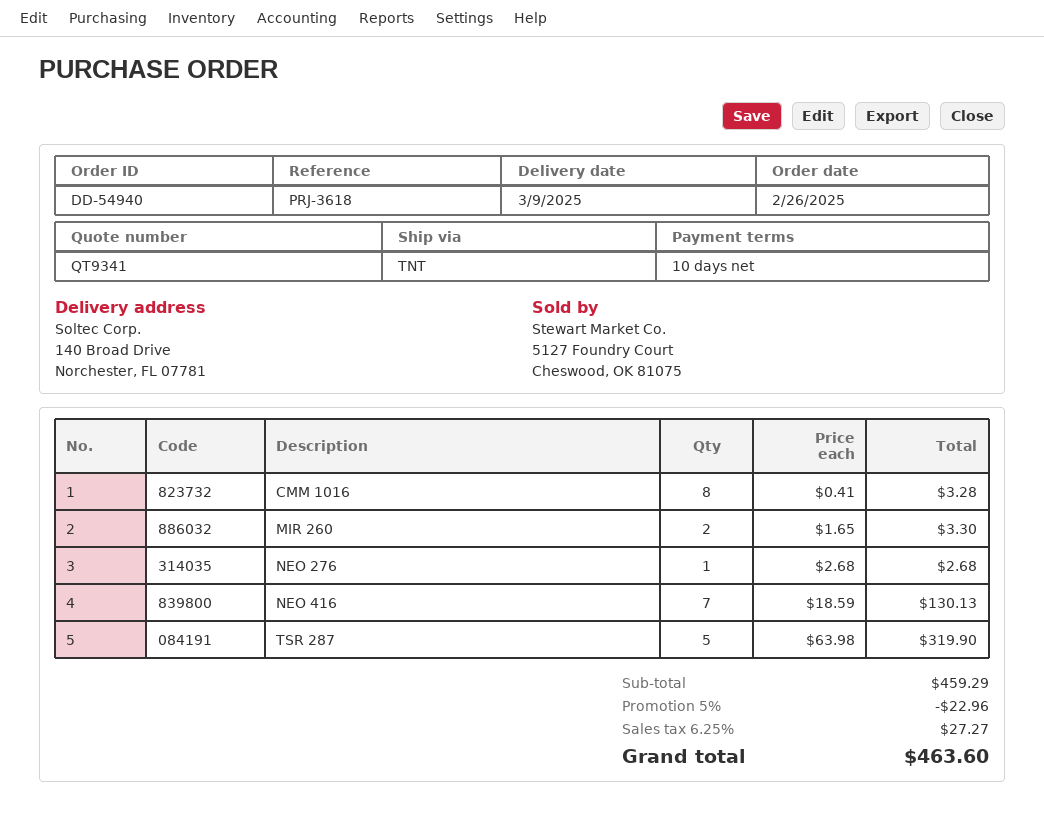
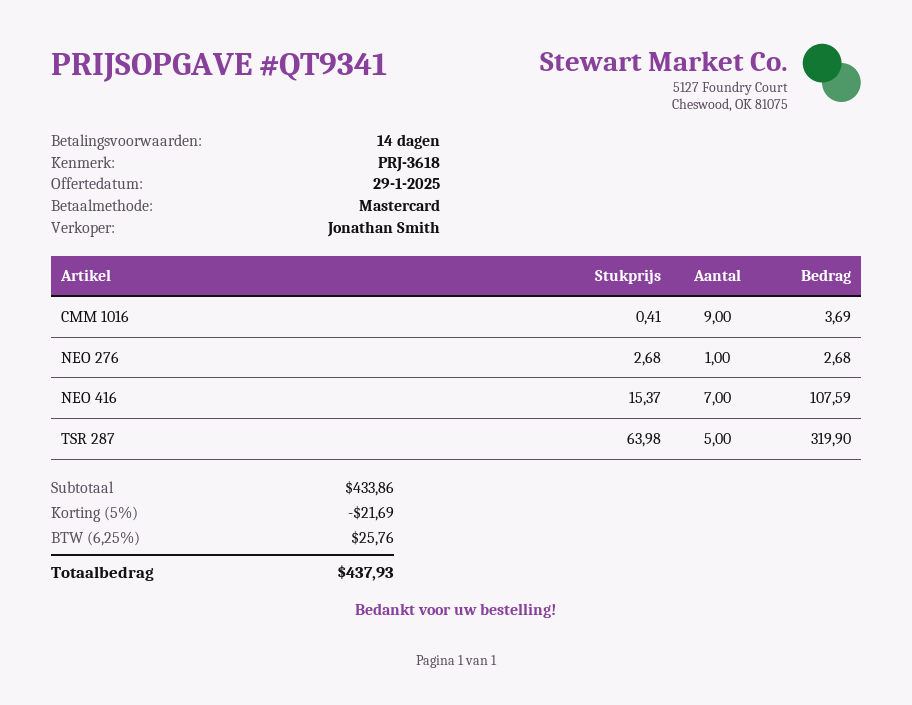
payment terms: 10 days -> 14 days
CMM 1016: 8 x 0.41 = 3.28 -> 9 x 0.41 = 3.69
MIR 260: 2 x 1.65 = 3.30 -> none
NEO 416: 7 x 18.59 = 130.13 -> 7 x 15.37 = 107.59
subtotal: 459.29 -> 433.86
discount: 5% = 22.96 -> 5% = 21.69
tax: 6.25% = 27.27 -> 6.25% = 25.76
total: 463.60 -> 437.93

